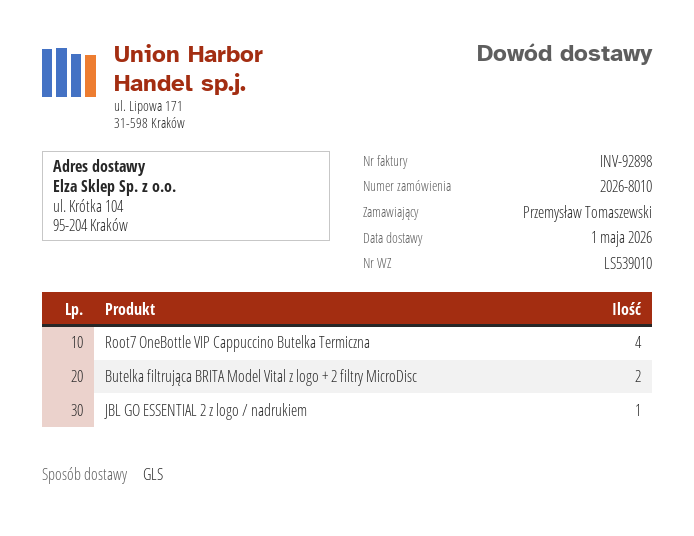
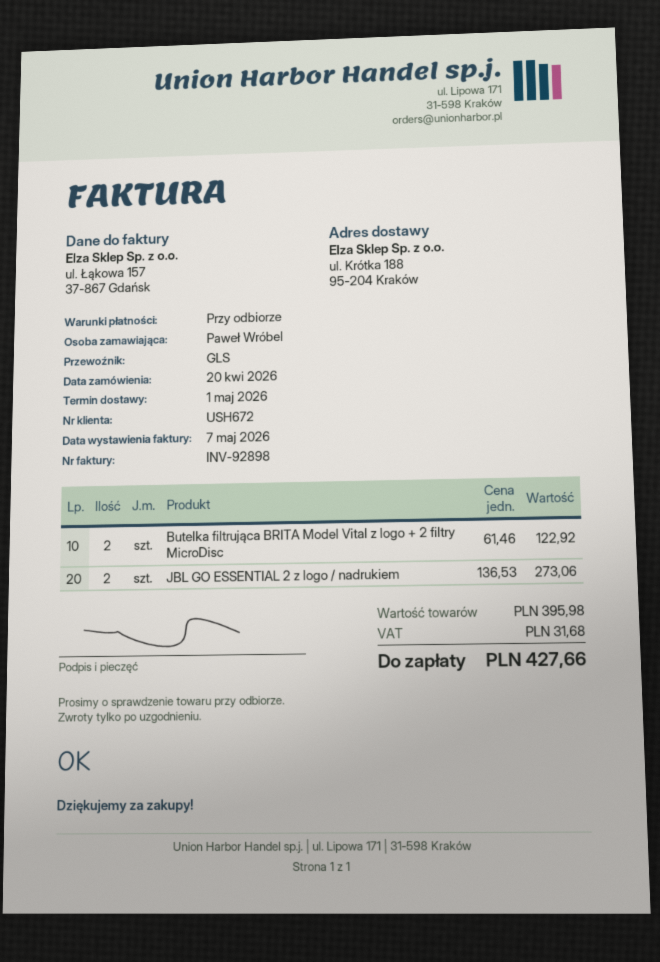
ordered by: Przemysław Tomaszewski -> Paweł Wróbel
ship to: ul. Krótka 104, 95-204 Kraków -> ul. Krótka 188, 95-204 Kraków
Root7 OneBottle VIP Cappuccino Butelka Termiczna: 4 -> none
JBL GO ESSENTIAL 2 z logo / nadrukiem: 1 -> 2

